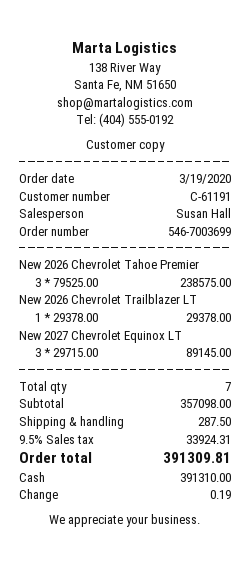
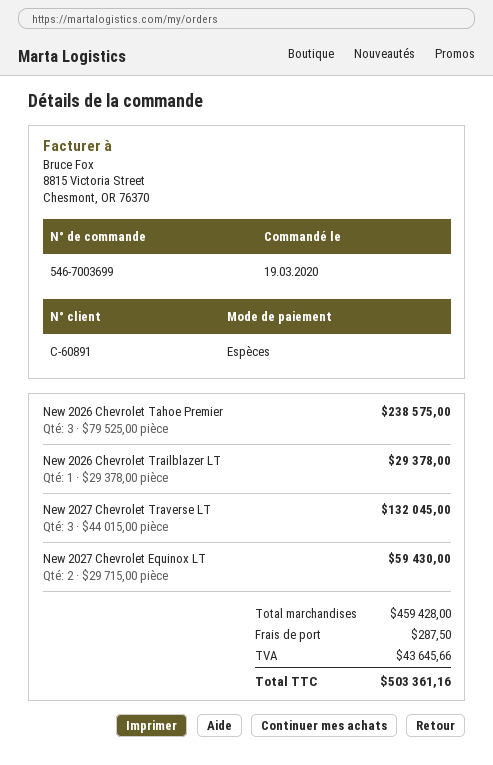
customer number: C-61191 -> C-60891
New 2027 Chevrolet Equinox LT: 3 x 29715.00 = 89145.00 -> 2 x 29715.00 = 59430.00
New 2027 Chevrolet Traverse LT: none -> 3 x 44015.00 = 132045.00
subtotal: 357098.00 -> 459428.00
tax: 33924.31 -> 43645.66
total: 391309.81 -> 503361.16

